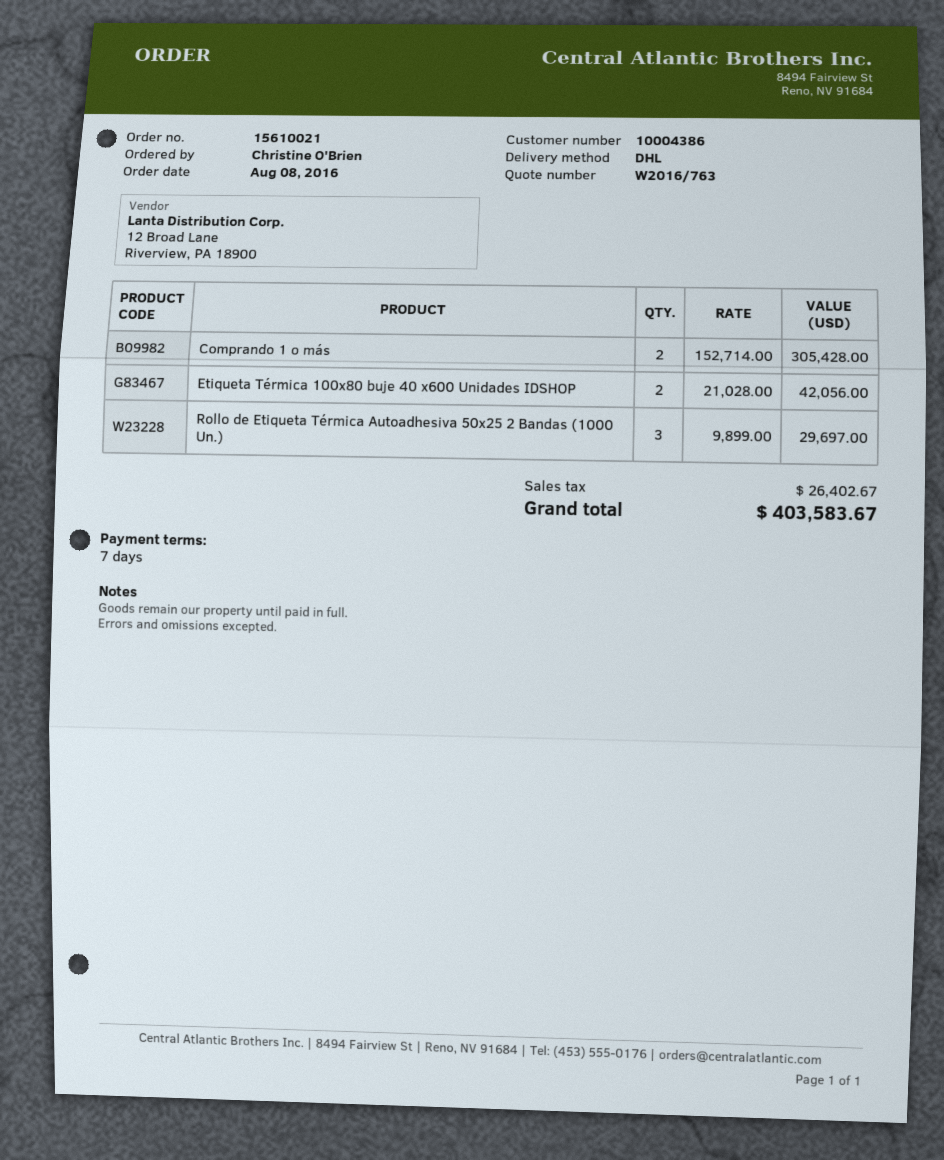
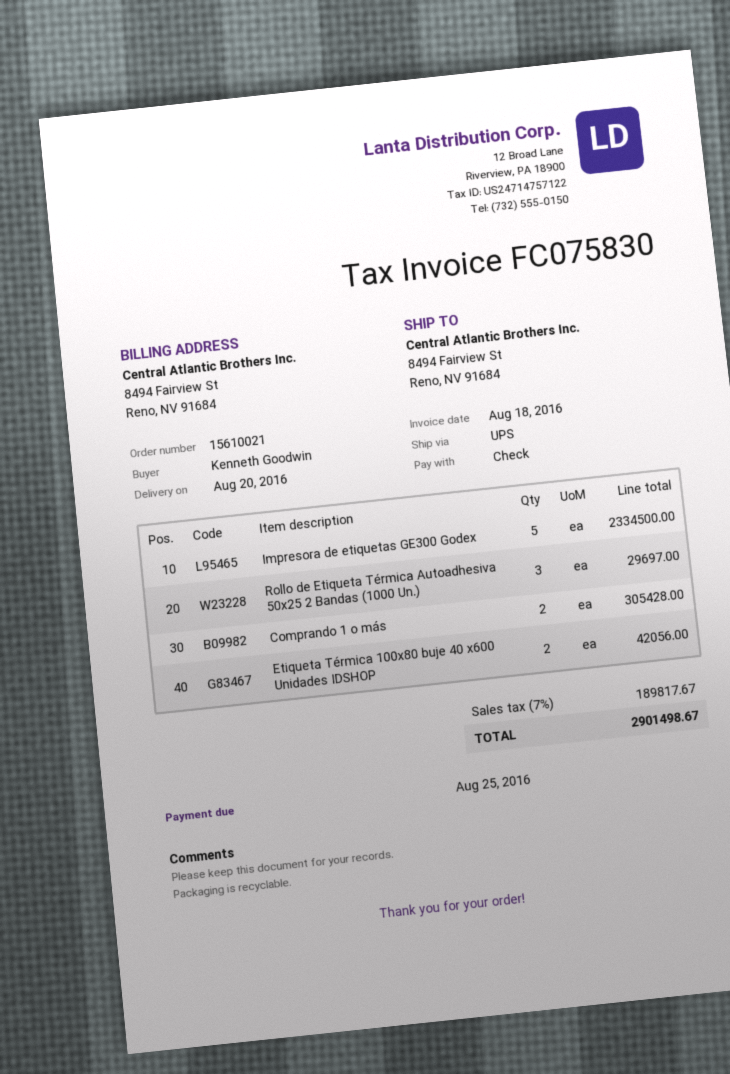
ordered by: Christine O'Brien -> Kenneth Goodwin
shipping method: DHL -> UPS
Impresora de etiquetas GE300 Godex: none -> 5 for 2334500.00
tax: 26402.67 -> 189817.67
total: 403583.67 -> 2901498.67

